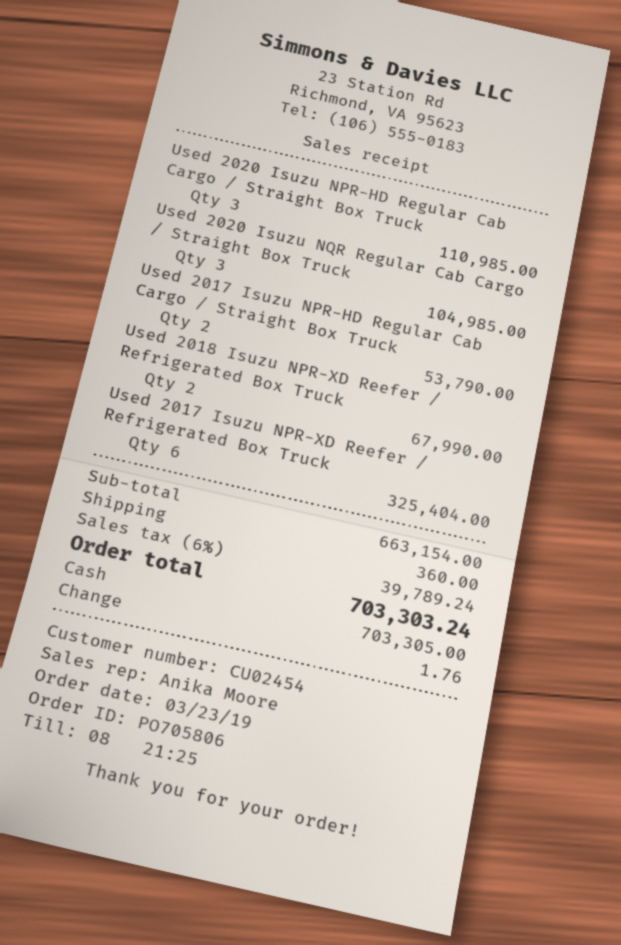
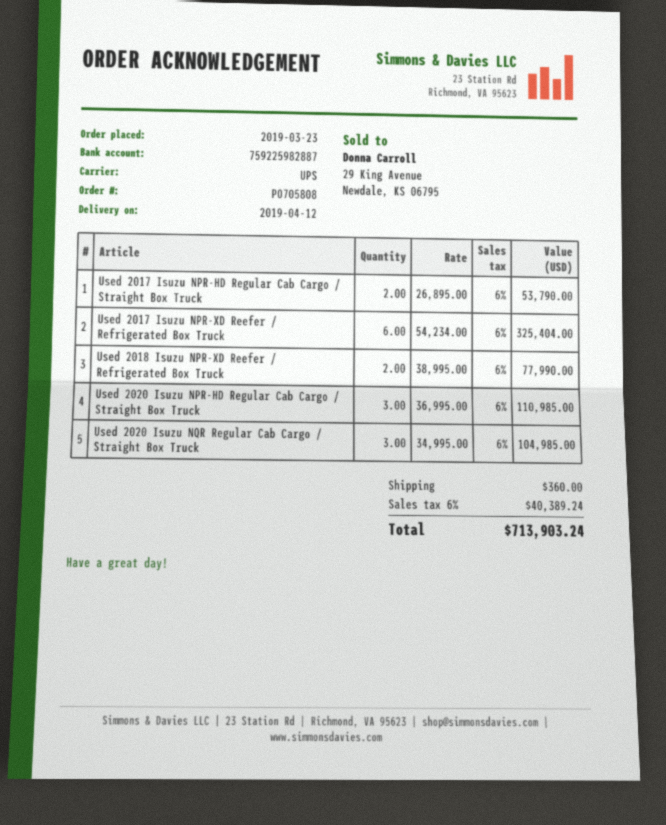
order number: PO705806 -> PO705808
Used 2018 Isuzu NPR-XD Reefer / Refrigerated Box Truck: 2 for 67990.00 -> 2 for 77990.00
tax: 6% = 39789.24 -> 6% = 40389.24
total: 703303.24 -> 713903.24

